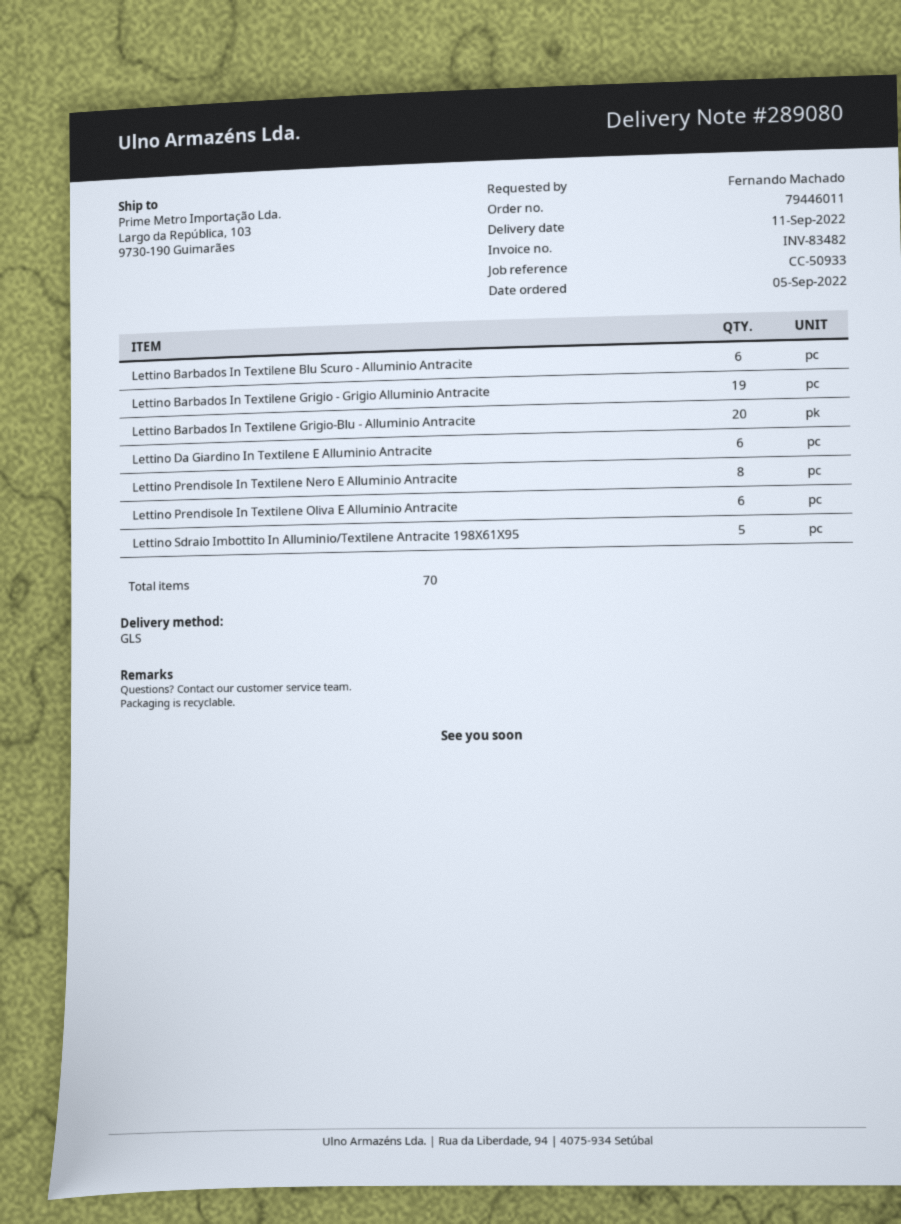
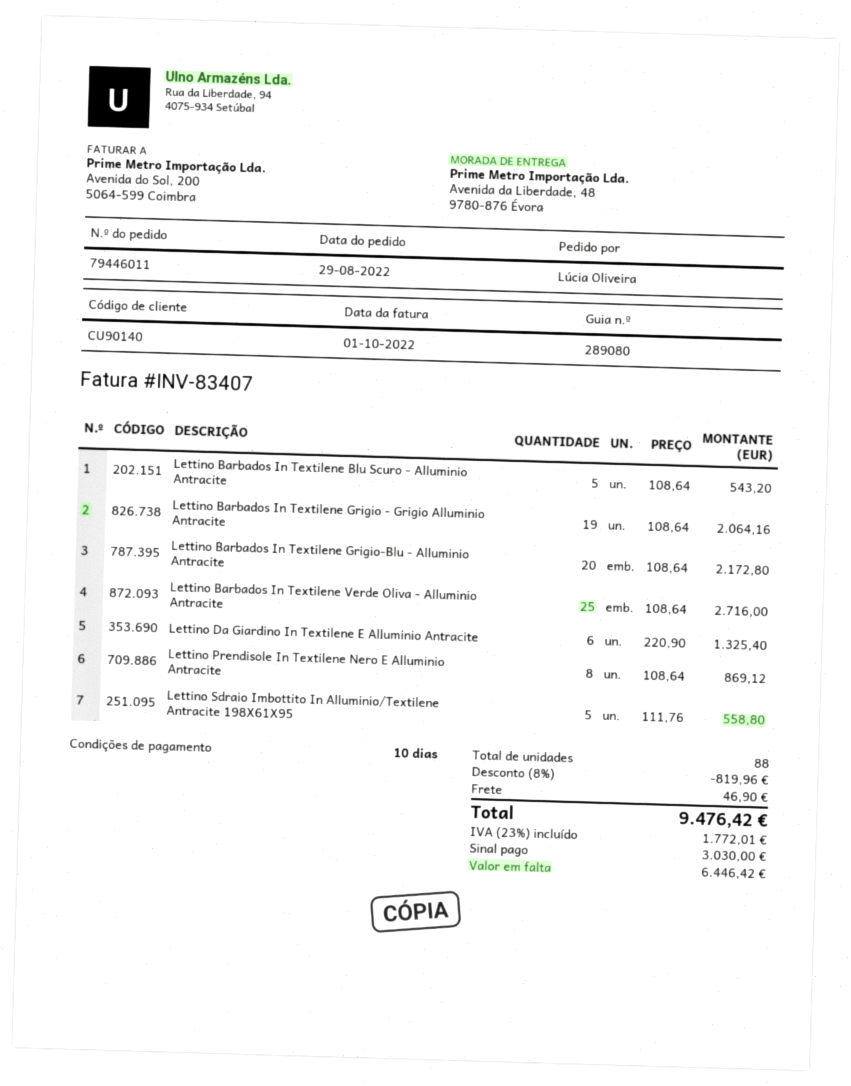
order date: 2022-09-05 -> 2022-08-29
invoice number: INV-83482 -> INV-83407
ordered by: Fernando Machado -> Lúcia Oliveira
ship to: Largo da República, 103, 9730-190 Guimarães -> Avenida da Liberdade, 48, 9780-876 Évora
Lettino Barbados In Textilene Blu Scuro - Alluminio Antracite: 6 -> 5
Lettino Prendisole In Textilene Oliva E Alluminio Antracite: 6 -> none
Lettino Barbados In Textilene Verde Oliva - Alluminio Antracite: none -> 25
total quantity: 70 -> 88

